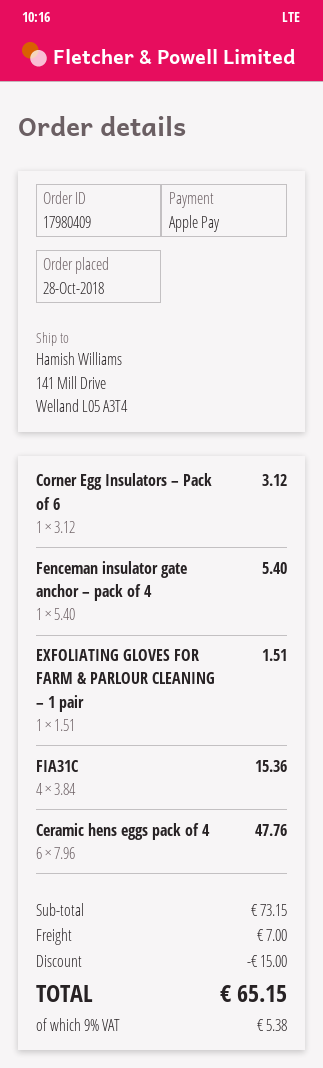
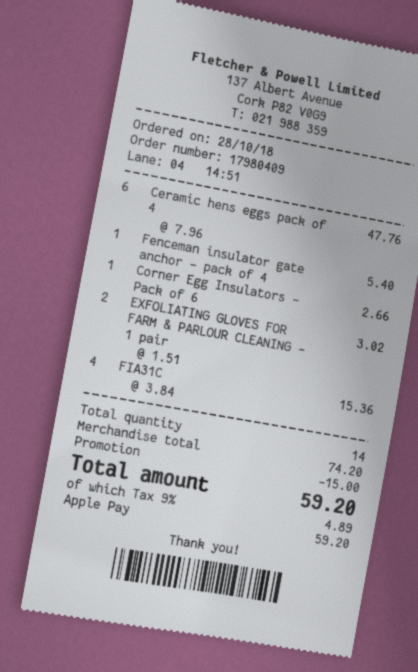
Corner Egg Insulators – Pack of 6: 1 x 3.12 = 3.12 -> 1 x 2.66 = 2.66
EXFOLIATING GLOVES FOR FARM & PARLOUR CLEANING – 1 pair: 1 x 1.51 = 1.51 -> 2 x 1.51 = 3.02
subtotal: 73.15 -> 74.20
shipping: 7.00 -> none
tax: 9% = 5.38 -> 9% = 4.89
total: 65.15 -> 59.20

